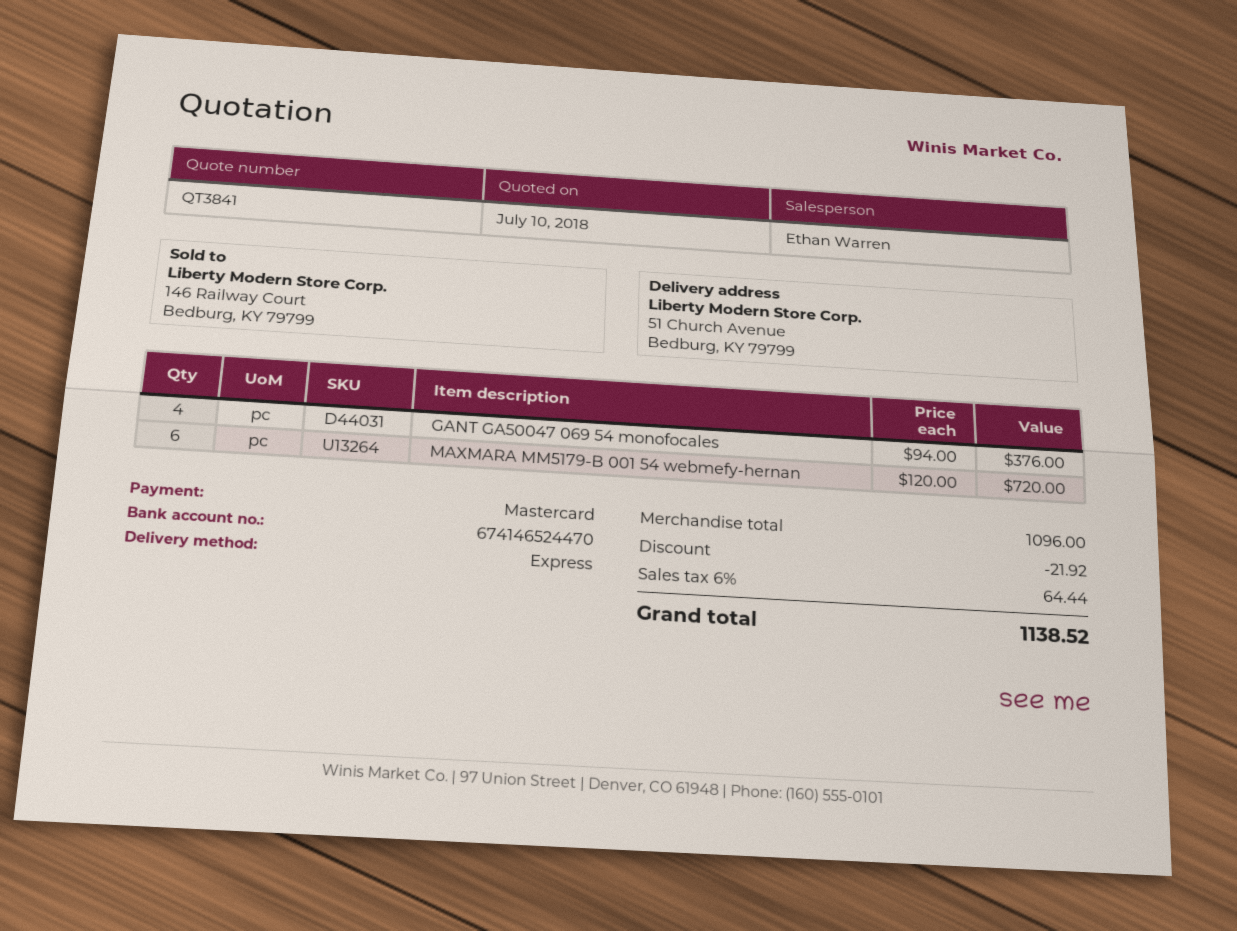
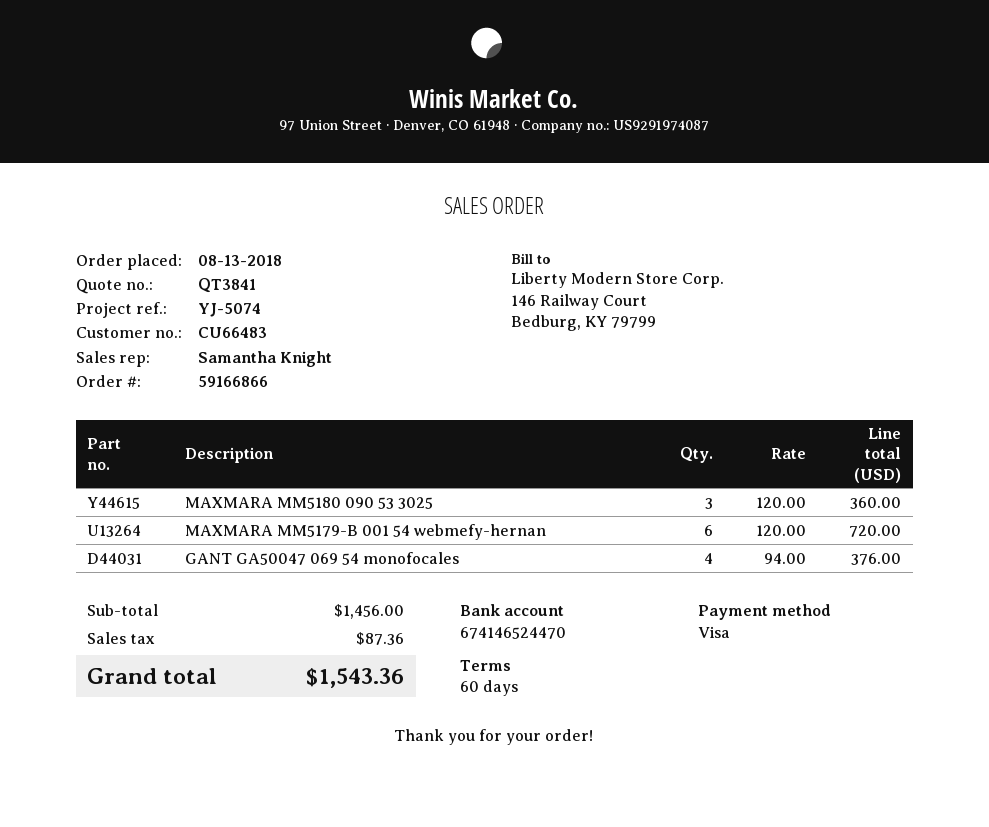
sales rep: Ethan Warren -> Samantha Knight
payment method: Mastercard -> Visa
MAXMARA MM5180 090 53 3025: none -> 3 x 120.00 = 360.00
subtotal: 1096.00 -> 1456.00
discount: 21.92 -> none
tax: 64.44 -> 87.36
total: 1138.52 -> 1543.36

